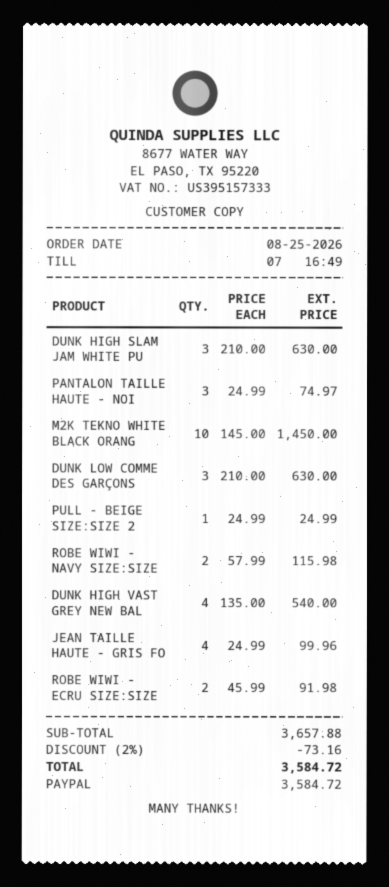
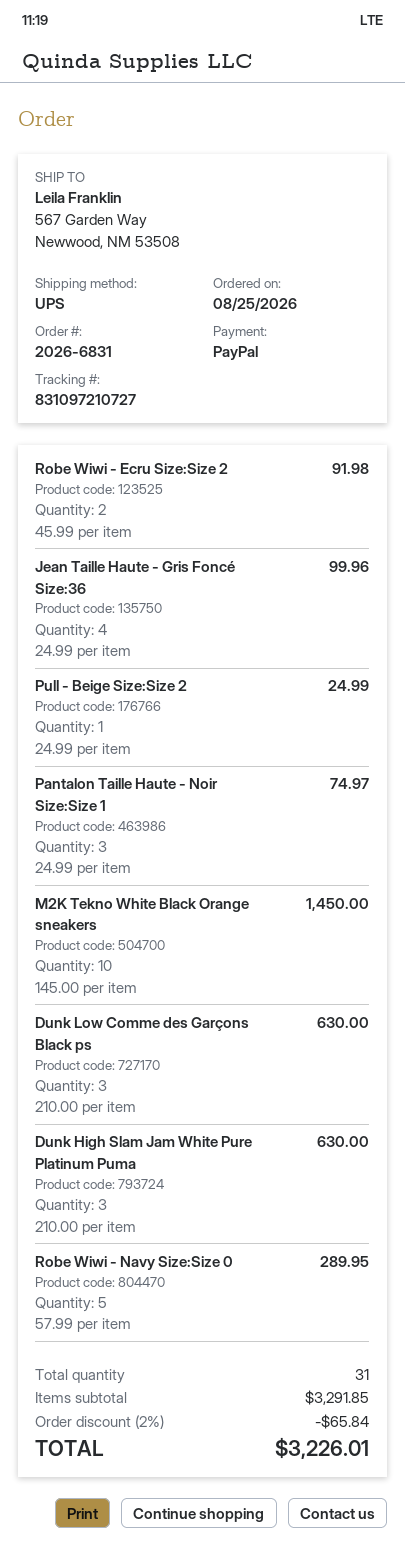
ROBE WIWI - NAVY SIZE:SIZE: 2 x 57.99 = 115.98 -> 5 x 57.99 = 289.95
DUNK HIGH VAST GREY NEW BAL: 4 x 135.00 = 540.00 -> none
subtotal: 3657.88 -> 3291.85
discount: 2% = 73.16 -> 2% = 65.84
total: 3584.72 -> 3226.01

